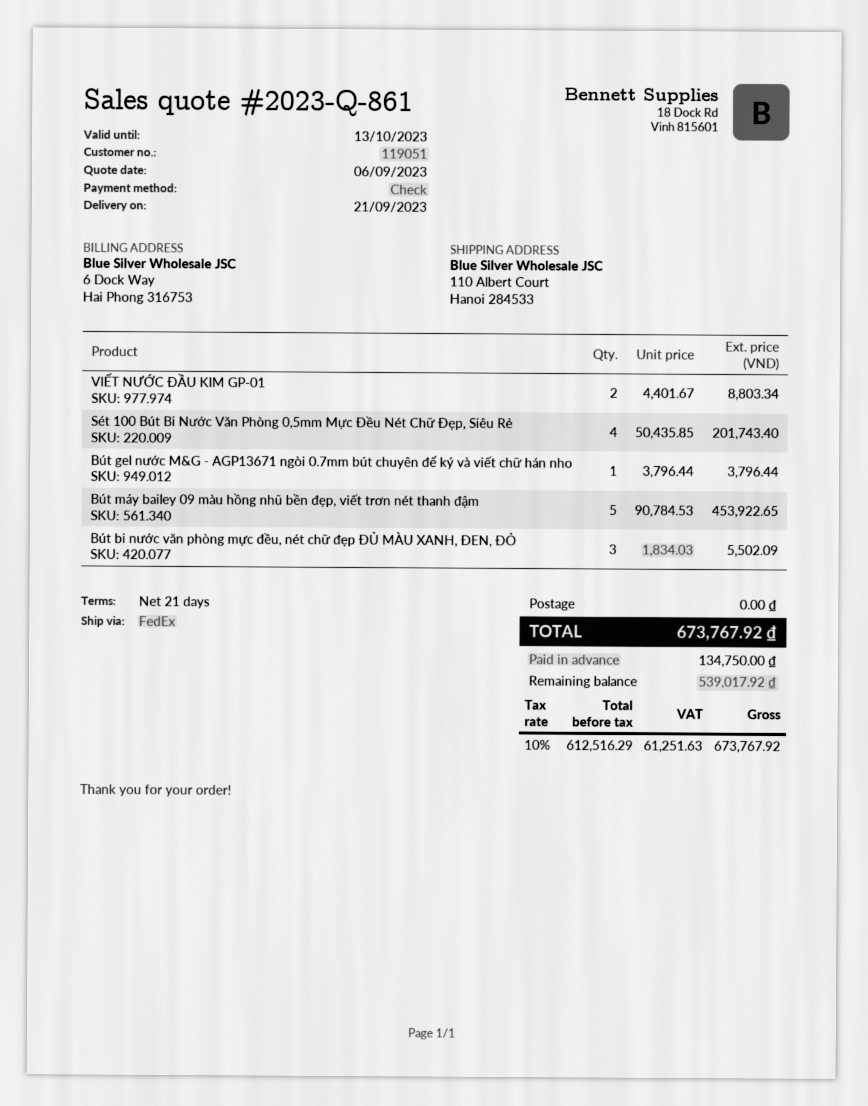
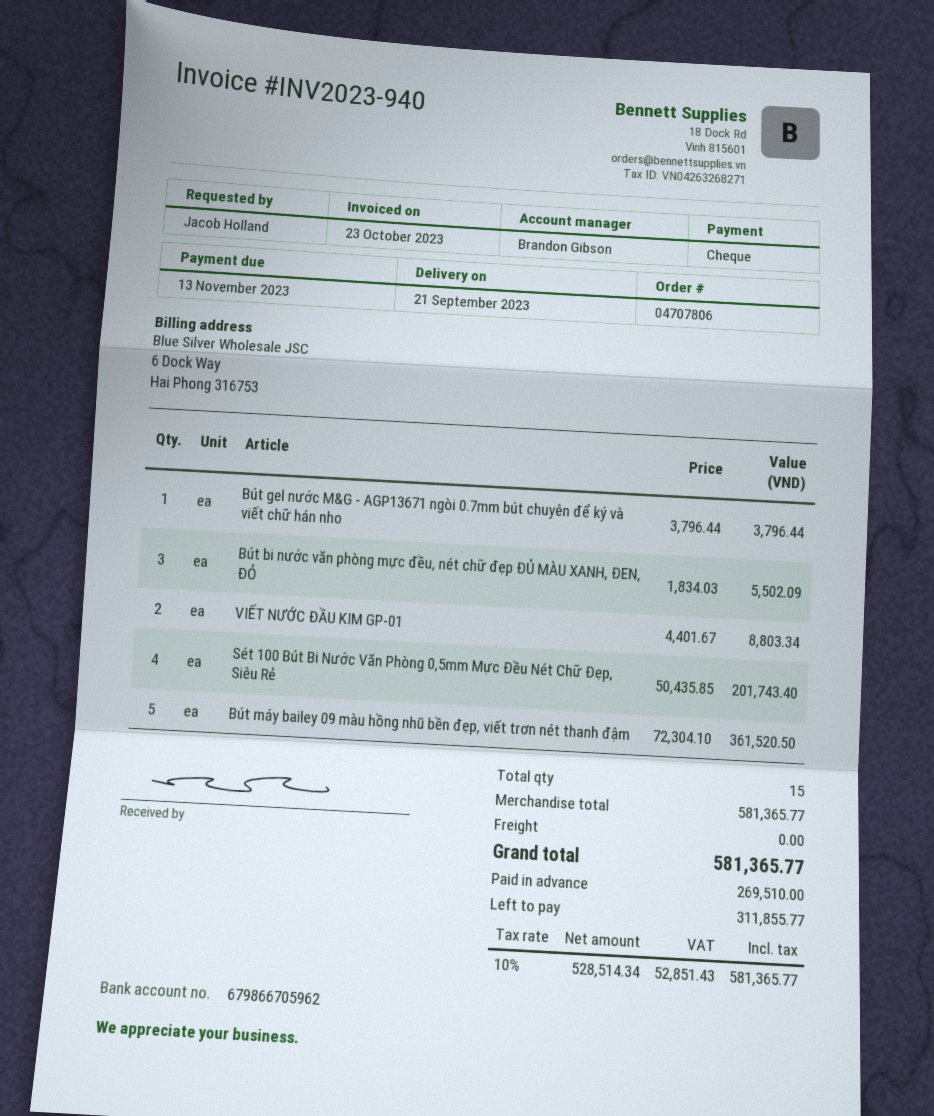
Bút máy bailey 09 màu hồng nhũ bền đẹp, viết trơn nét thanh đậm: 5 x 90784.53 = 453922.65 -> 5 x 72304.10 = 361520.50
net: 612516.29 -> 528514.34
tax: 10% = 61251.63 -> 10% = 52851.43
total: 673767.92 -> 581365.77
deposit: 134750.00 -> 269510.00
balance: 539017.92 -> 311855.77

